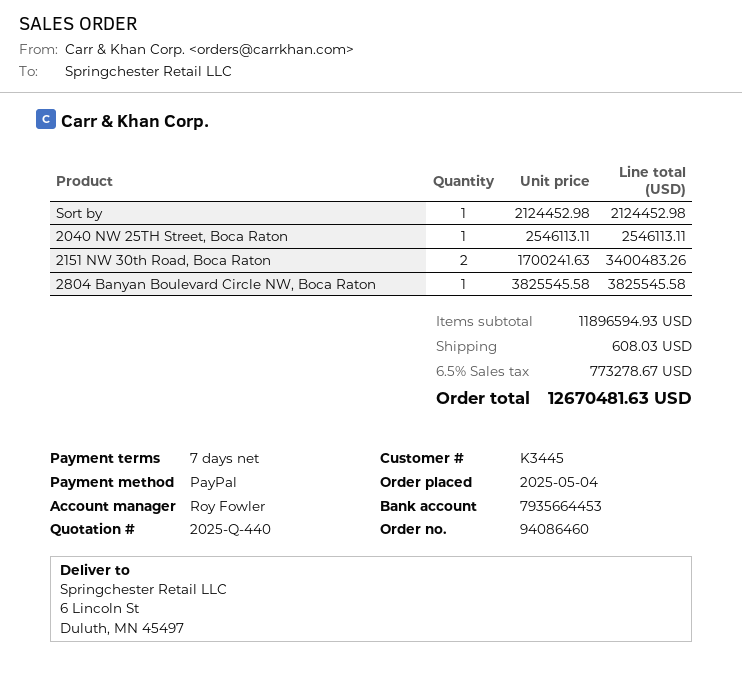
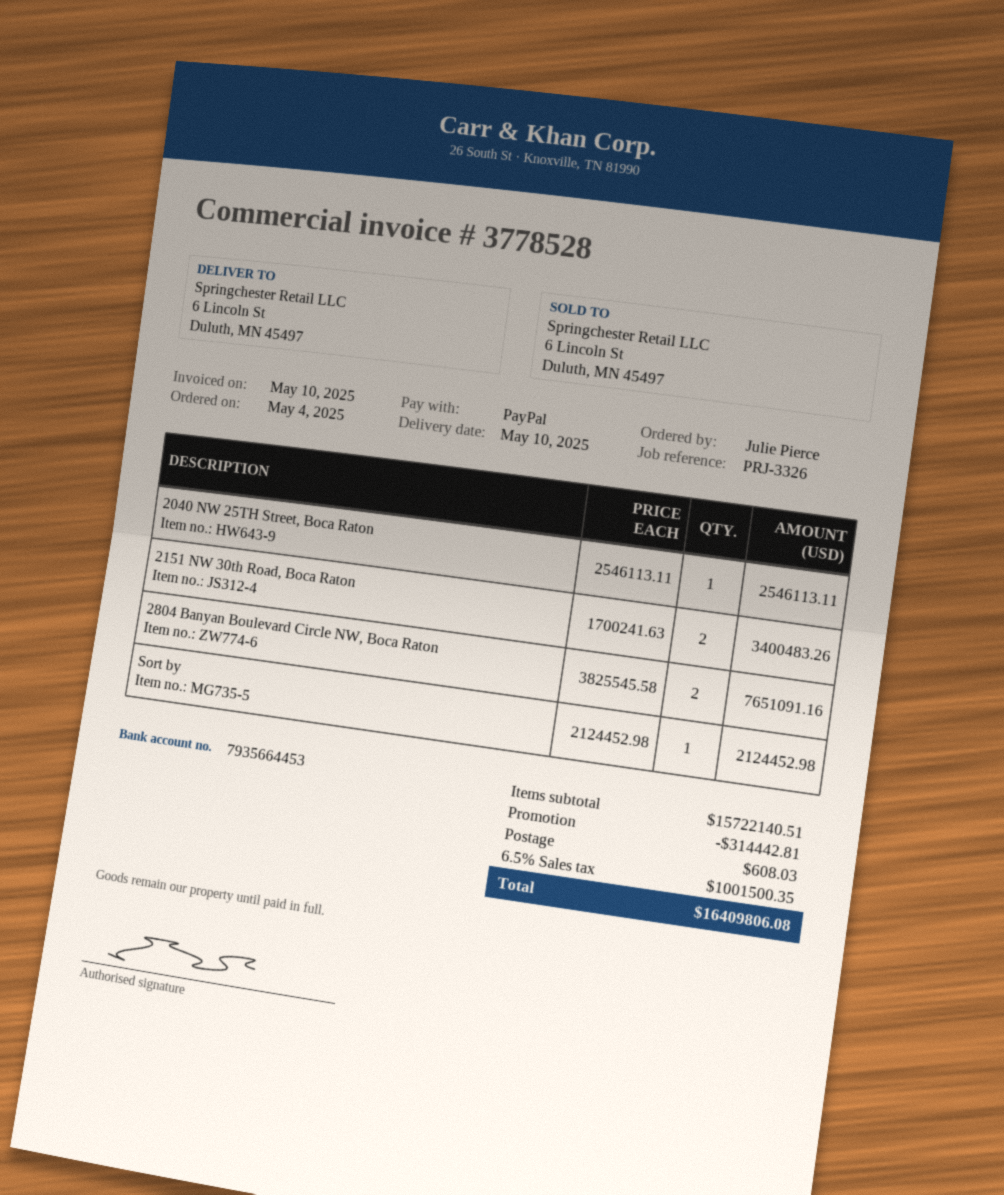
2804 Banyan Boulevard Circle NW, Boca Raton: 1 x 3825545.58 = 3825545.58 -> 2 x 3825545.58 = 7651091.16
subtotal: 11896594.93 -> 15722140.51
discount: none -> 314442.81
tax: 6.5% = 773278.67 -> 6.5% = 1001500.35
total: 12670481.63 -> 16409806.08

